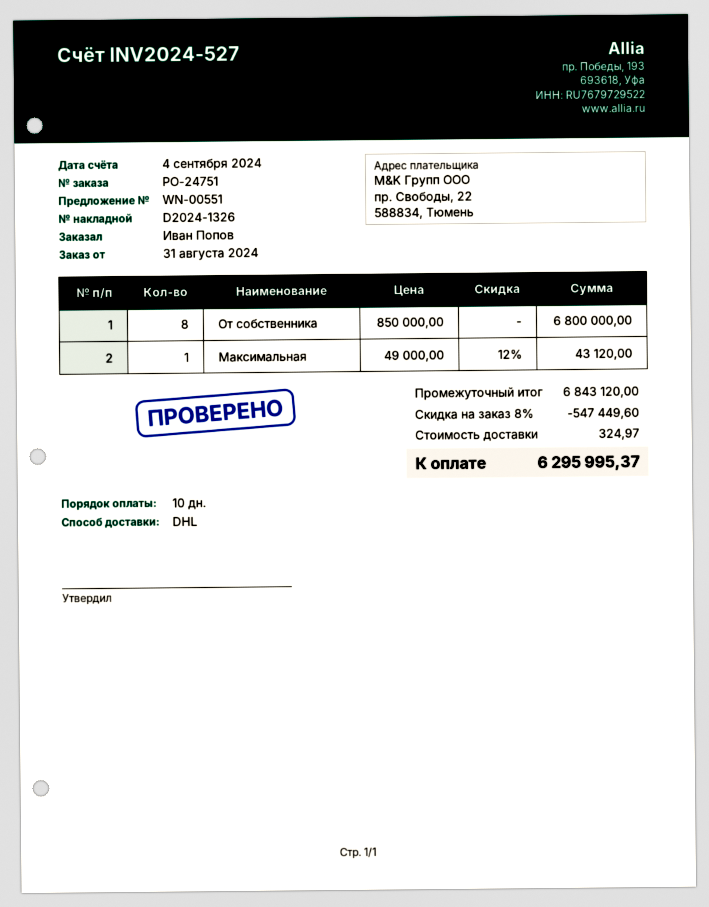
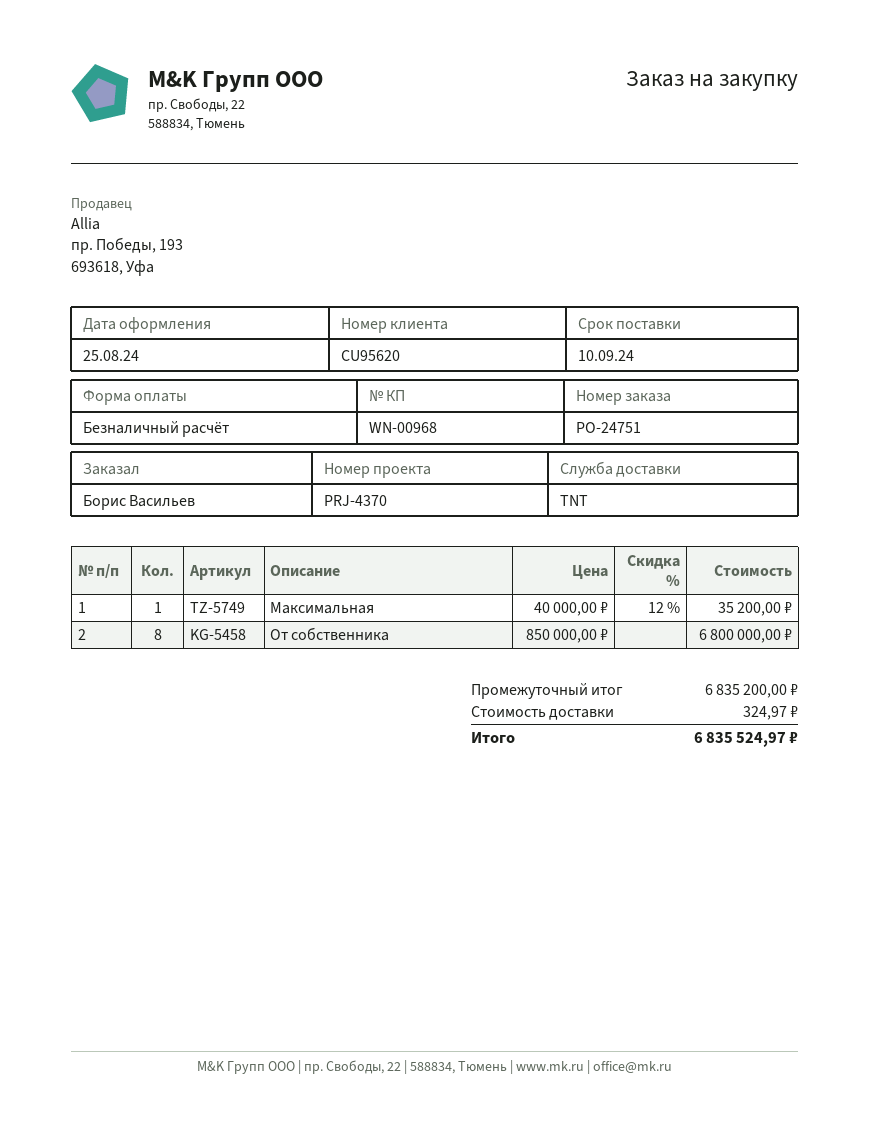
quote number: WN-00551 -> WN-00968
order date: 2024-08-31 -> 2024-08-25
ordered by: Иван Попов -> Борис Васильев
shipping method: DHL -> TNT
Максимальная: 1 x 49000.00 - 12% = 43120.00 -> 1 x 40000.00 - 12% = 35200.00
subtotal: 6843120.00 -> 6835200.00
discount: 8% = 547449.60 -> none
total: 6295995.37 -> 6835524.97

